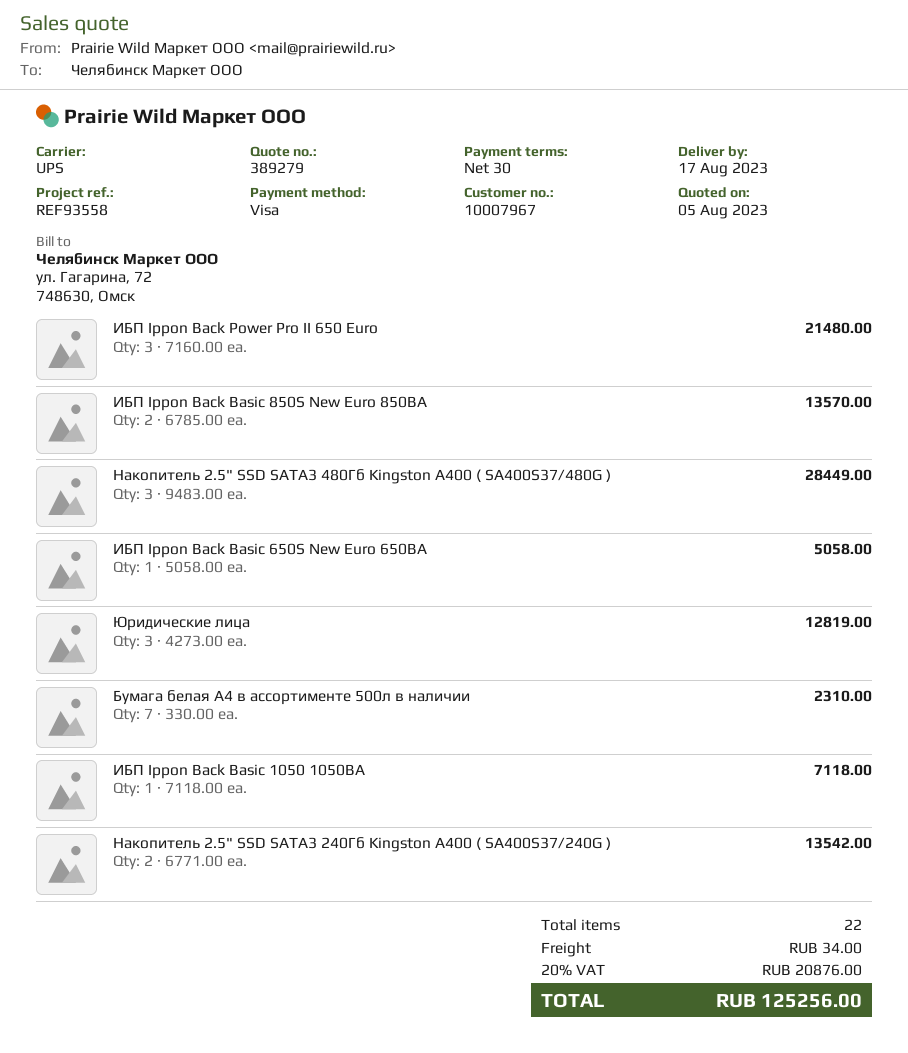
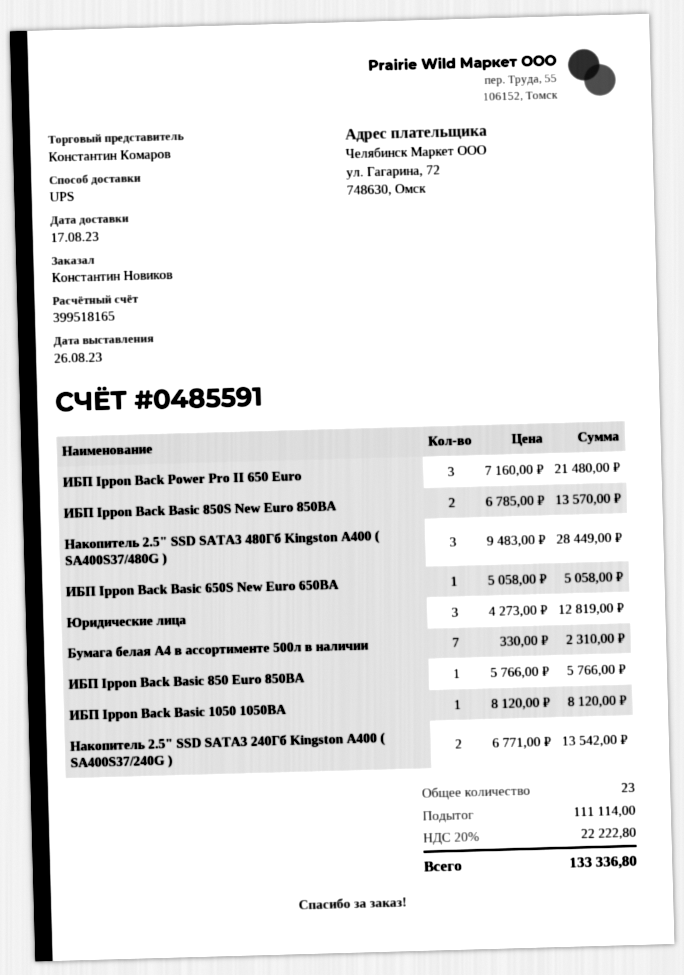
ИБП Ippon Back Basic 1050 1050ВА: 1 x 7118.00 = 7118.00 -> 1 x 8120.00 = 8120.00
ИБП Ippon Back Basic 850 Euro 850ВА: none -> 1 x 5766.00 = 5766.00
total quantity: 22 -> 23
shipping: 34.00 -> none
tax: 20% = 20876.00 -> 20% = 22222.80
total: 125256.00 -> 133336.80

